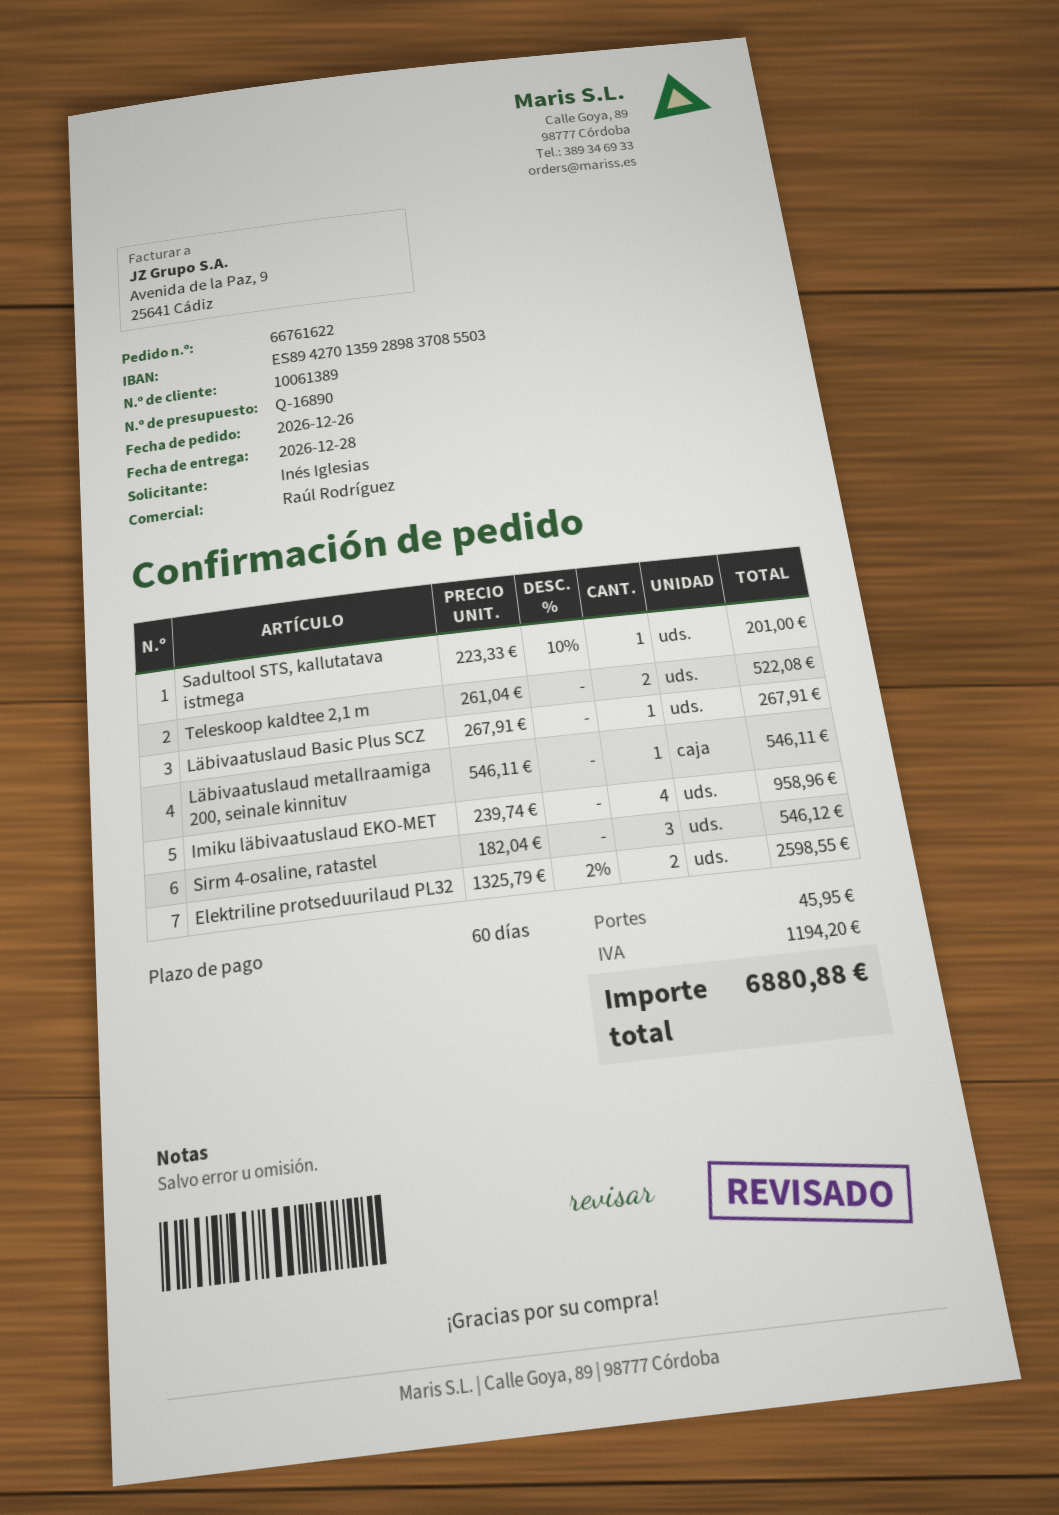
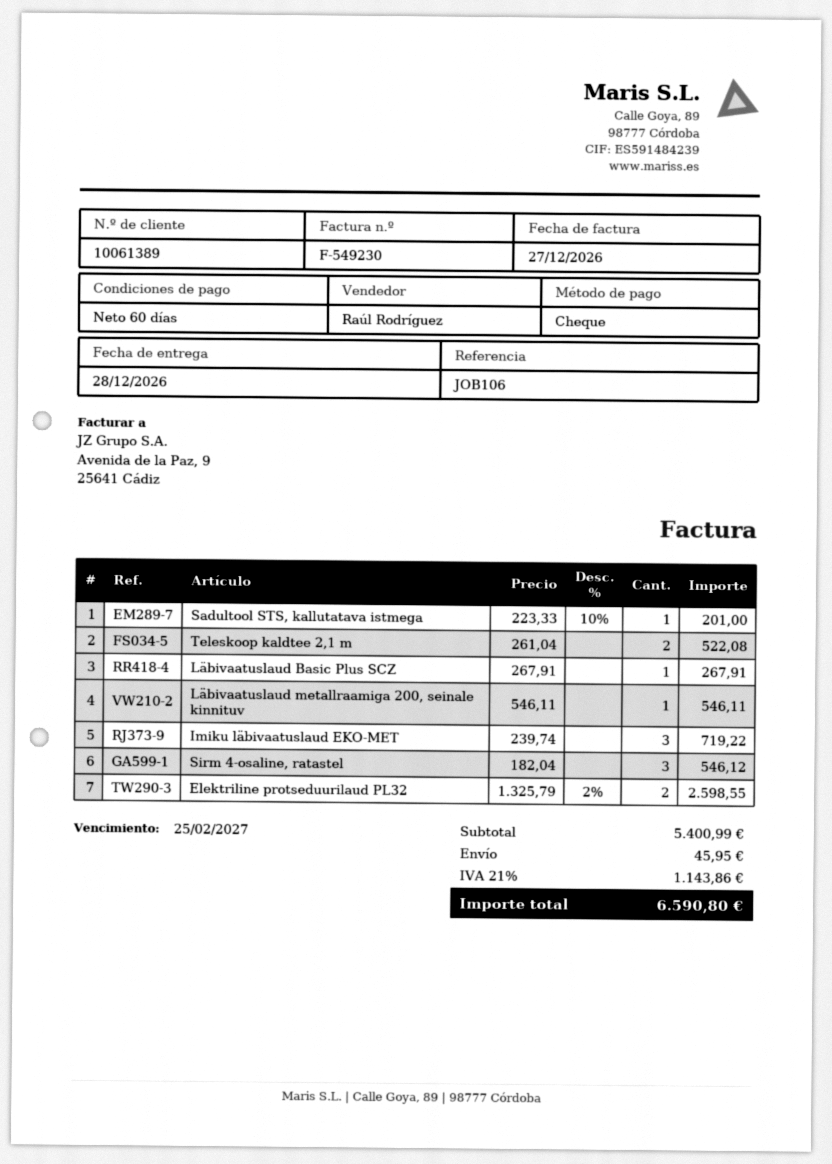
Imiku läbivaatuslaud EKO-MET: 4 x 239.74 = 958.96 -> 3 x 239.74 = 719.22
tax: 1194.20 -> 1143.86
total: 6880.88 -> 6590.80

